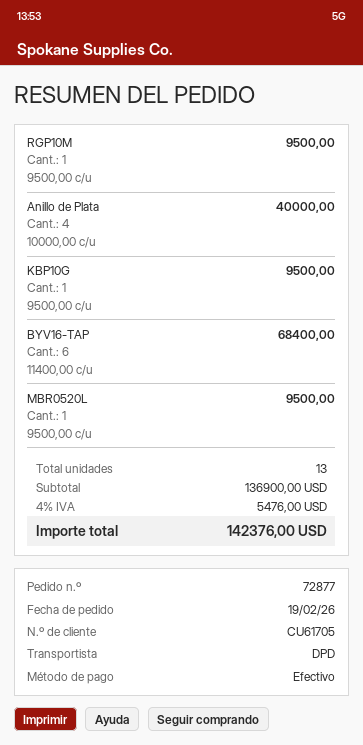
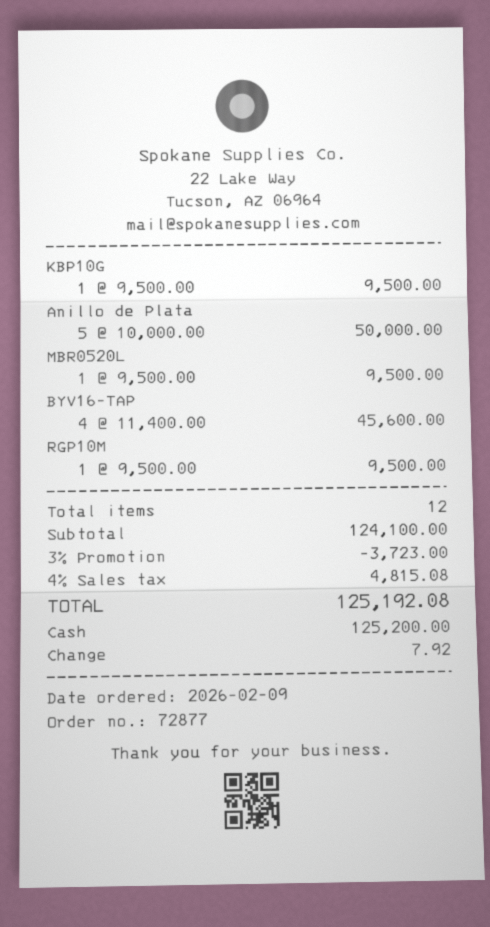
order date: 2026-02-19 -> 2026-02-09
Anillo de Plata: 4 x 10000.00 = 40000.00 -> 5 x 10000.00 = 50000.00
BYV16-TAP: 6 x 11400.00 = 68400.00 -> 4 x 11400.00 = 45600.00
total quantity: 13 -> 12
subtotal: 136900.00 -> 124100.00
discount: none -> 3% = 3723.00
tax: 4% = 5476.00 -> 4% = 4815.08
total: 142376.00 -> 125192.08

